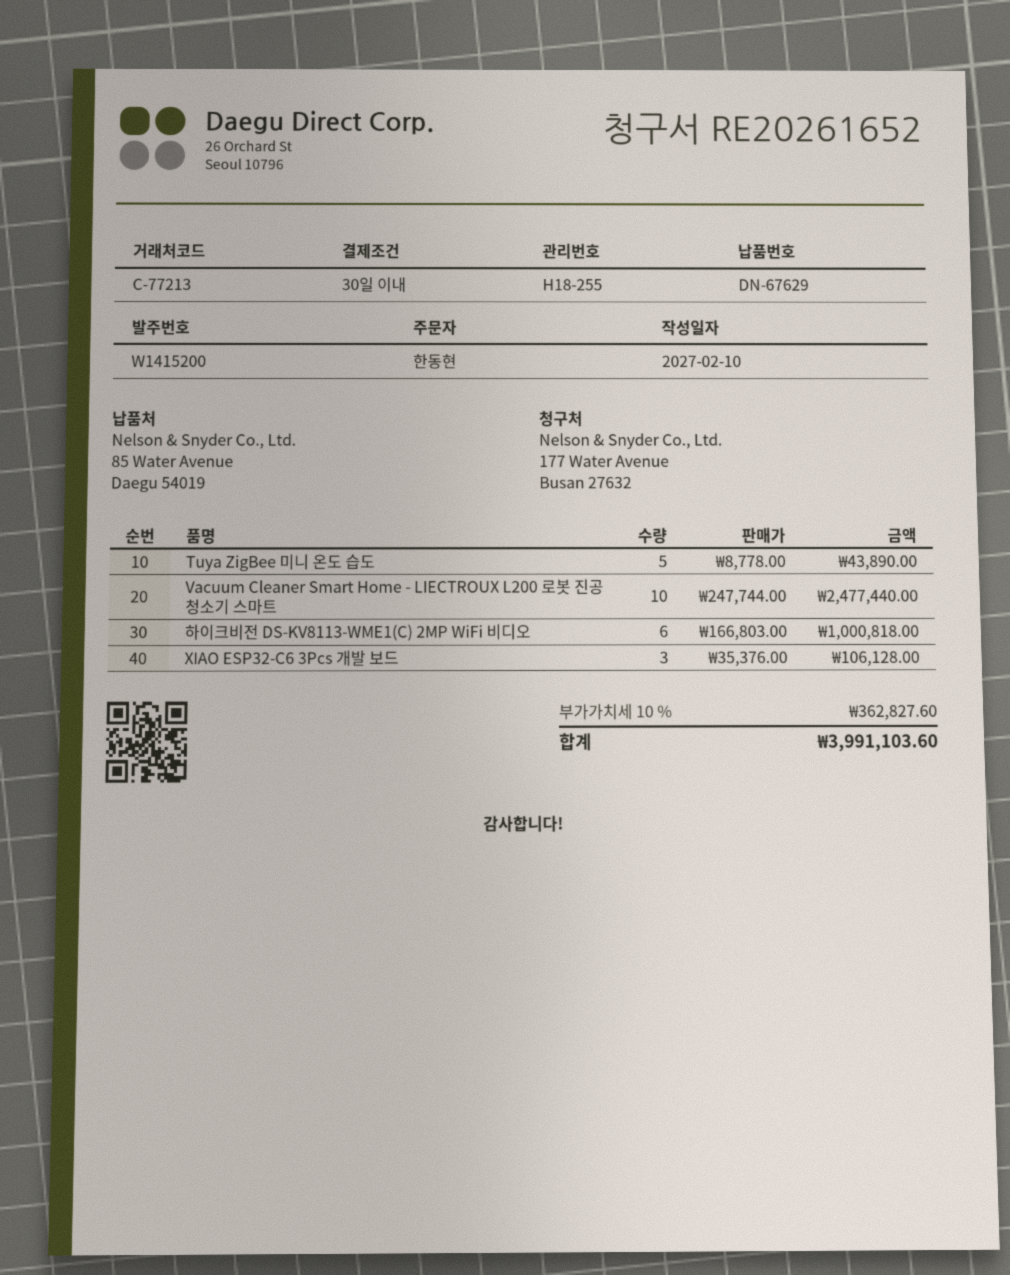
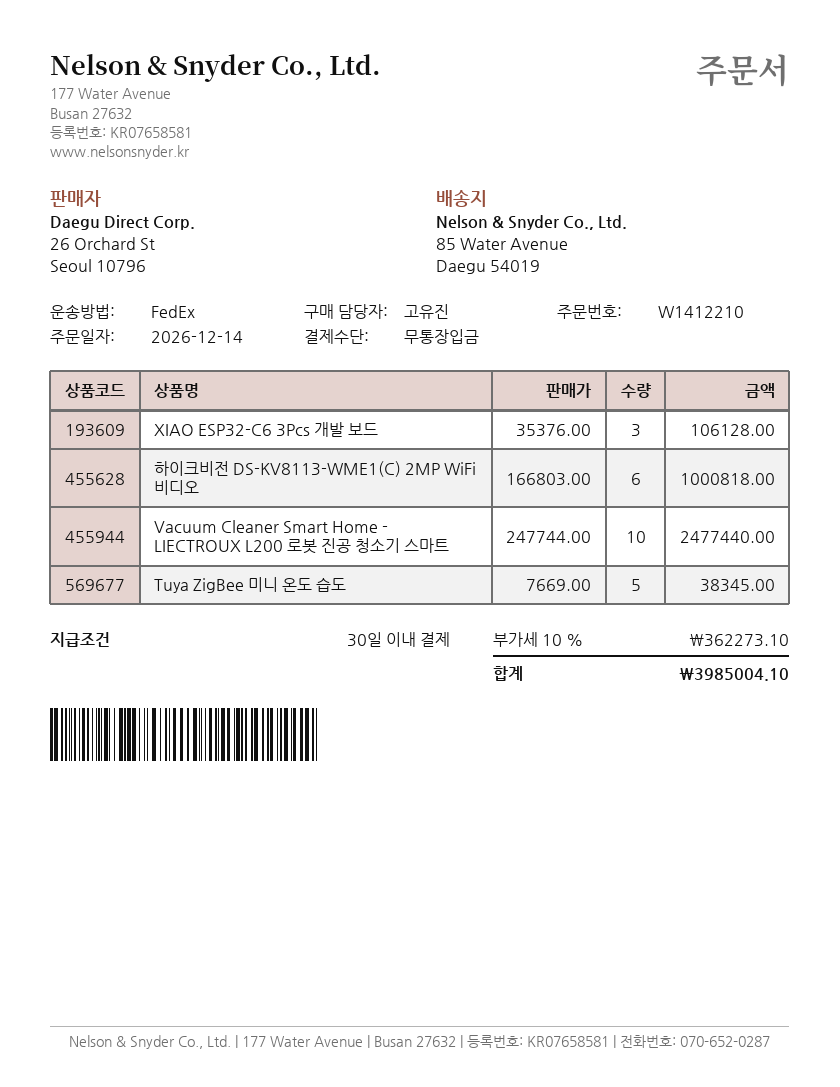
order number: W1415200 -> W1412210
ordered by: 한동현 -> 고유진
Tuya ZigBee 미니 온도 습도: 5 x 8778.00 = 43890.00 -> 5 x 7669.00 = 38345.00
tax: 10% = 362827.60 -> 10% = 362273.10
total: 3991103.60 -> 3985004.10

